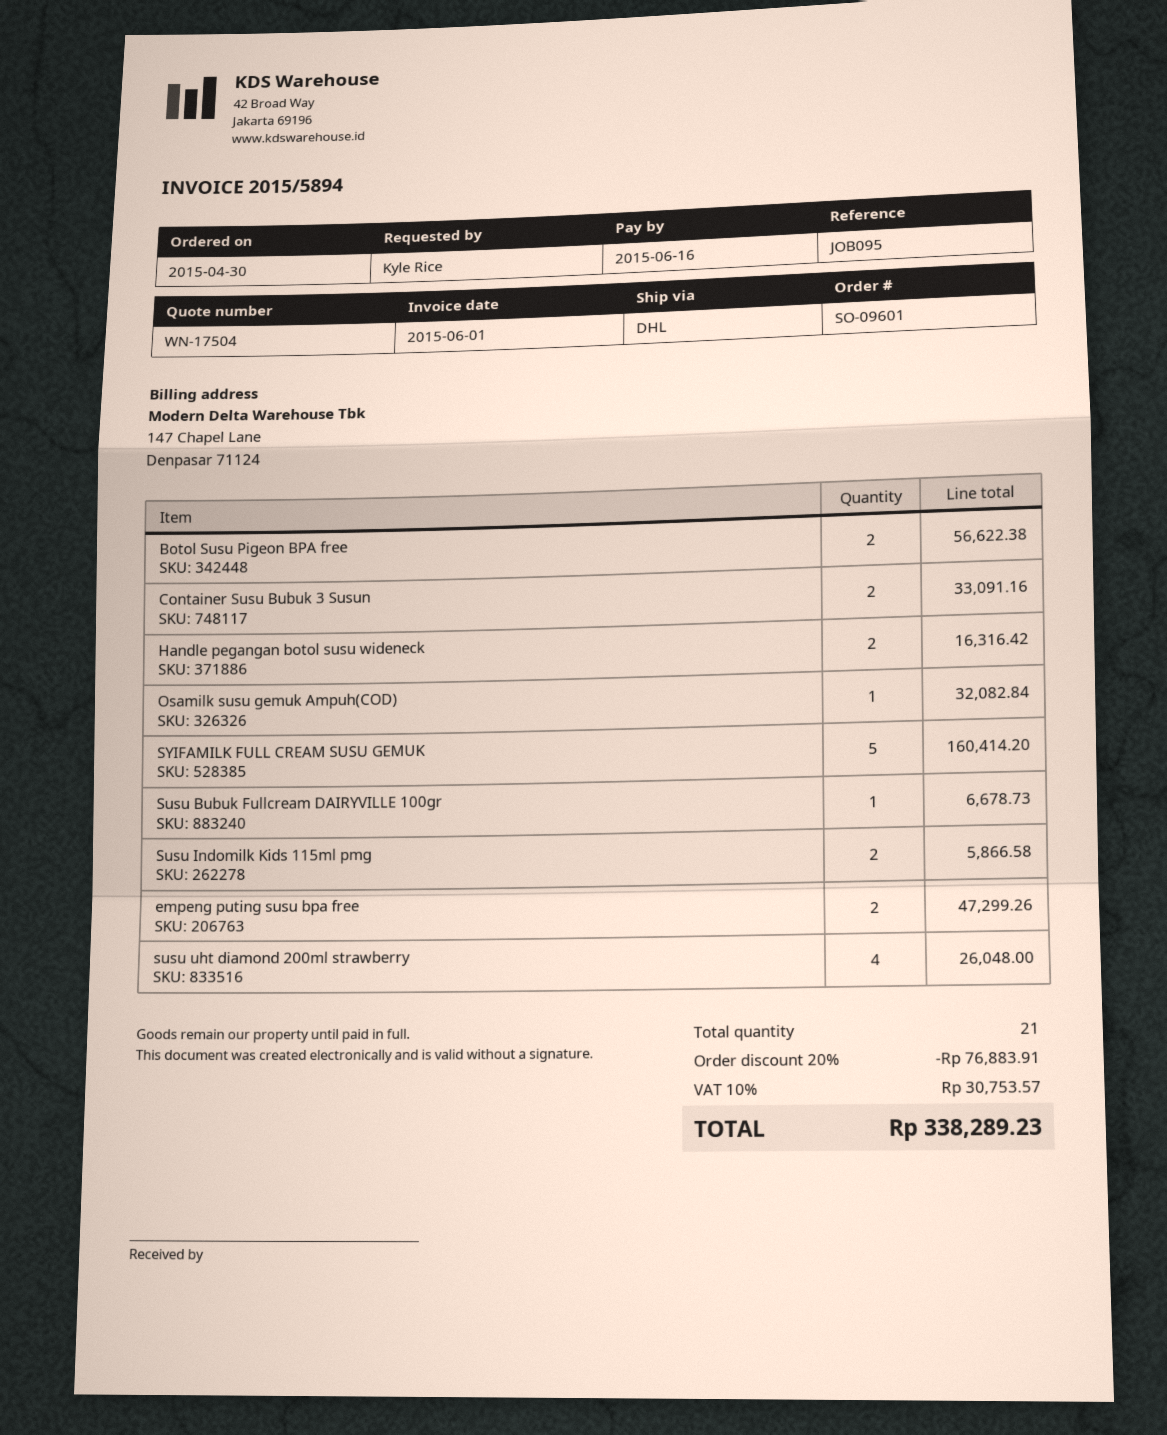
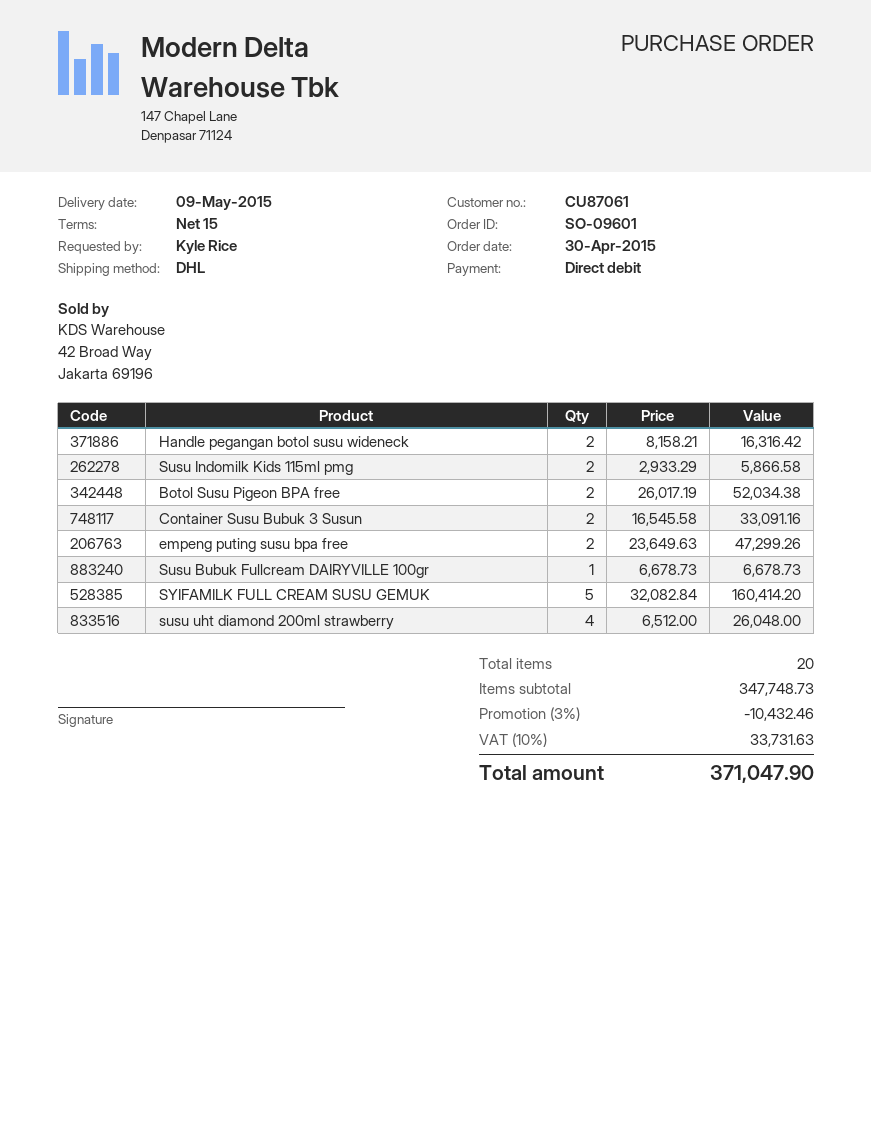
Botol Susu Pigeon BPA free: 2 for 56622.38 -> 2 for 52034.38
Osamilk susu gemuk Ampuh(COD): 1 for 32082.84 -> none
total quantity: 21 -> 20
discount: 20% = 76883.91 -> 3% = 10432.46
tax: 10% = 30753.57 -> 10% = 33731.63
total: 338289.23 -> 371047.90

